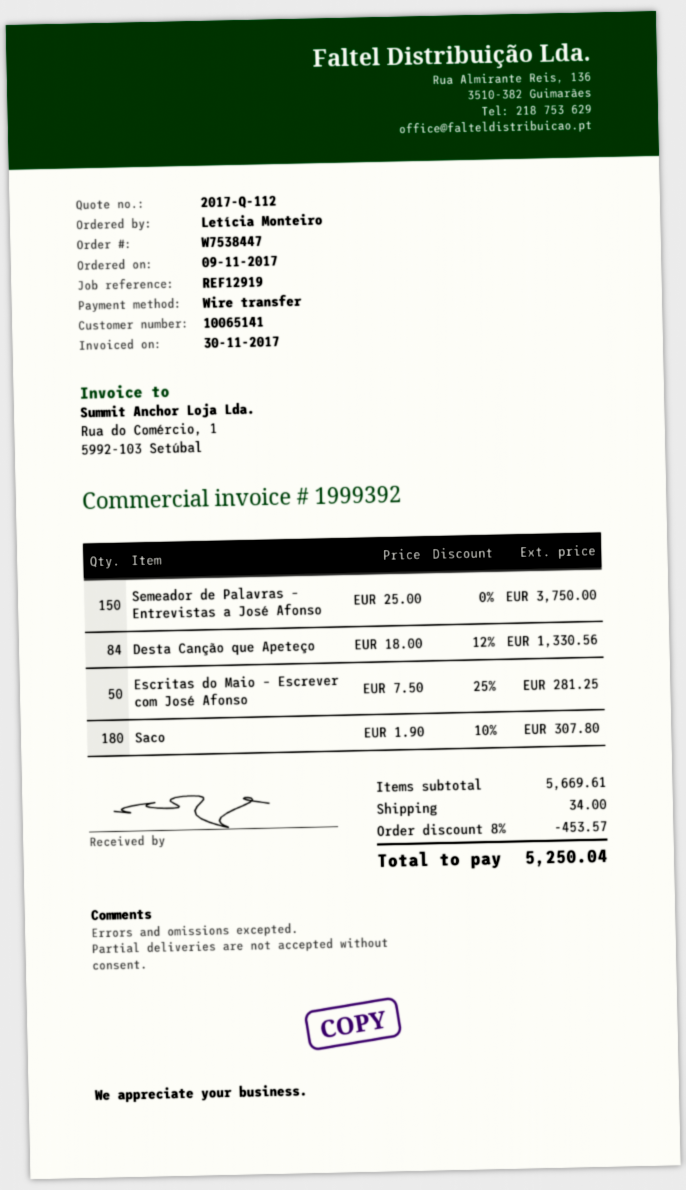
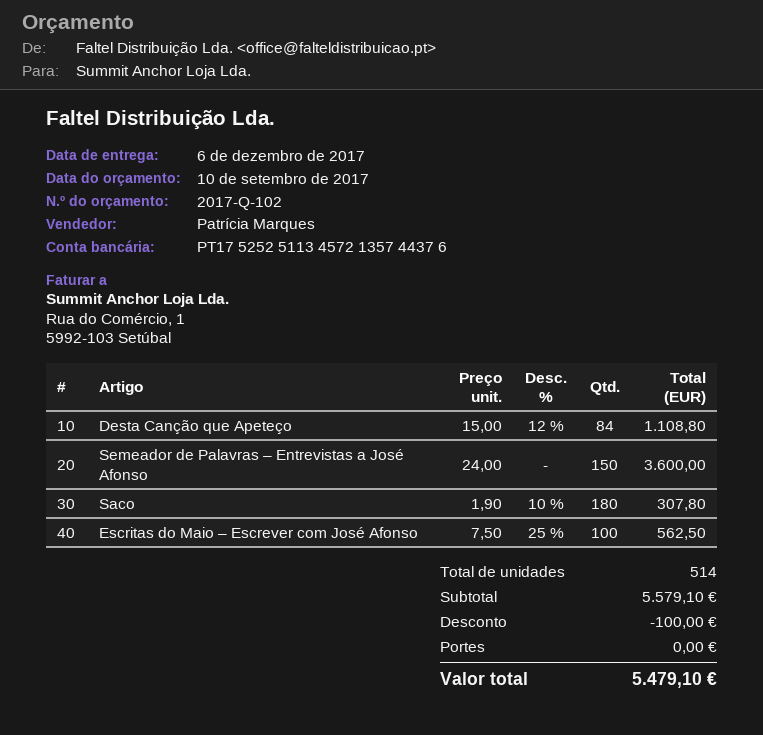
quote number: 2017-Q-112 -> 2017-Q-102
Semeador de Palavras – Entrevistas a José Afonso: 150 x 25.00 = 3750.00 -> 150 x 24.00 = 3600.00
Desta Canção que Apeteço: 84 x 18.00 - 12% = 1330.56 -> 84 x 15.00 - 12% = 1108.80
Escritas do Maio – Escrever com José Afonso: 50 x 7.50 - 25% = 281.25 -> 100 x 7.50 - 25% = 562.50
subtotal: 5669.61 -> 5579.10
discount: 453.57 -> 100.00
shipping: 34.00 -> 0.00
total: 5250.04 -> 5479.10

